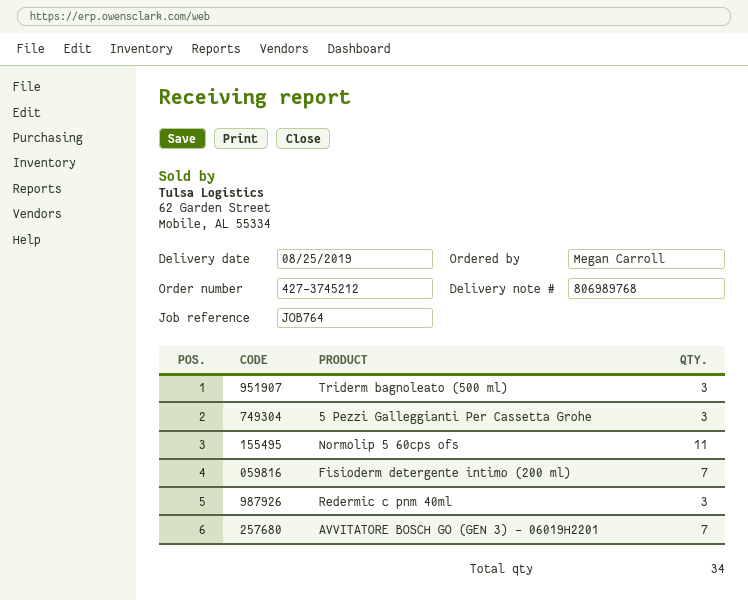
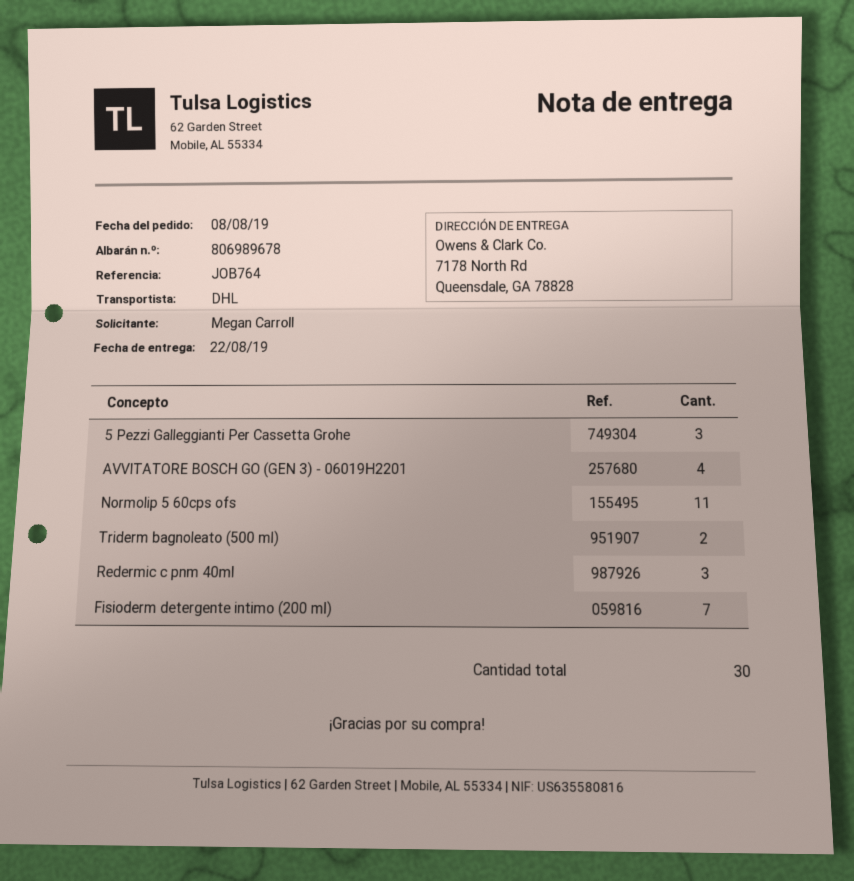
delivery note number: 806989768 -> 806989678
delivery date: 2019-08-25 -> 2019-08-22
Triderm bagnoleato (500 ml): 3 -> 2
AVVITATORE BOSCH GO (GEN 3) - 06019H2201: 7 -> 4
total quantity: 34 -> 30

